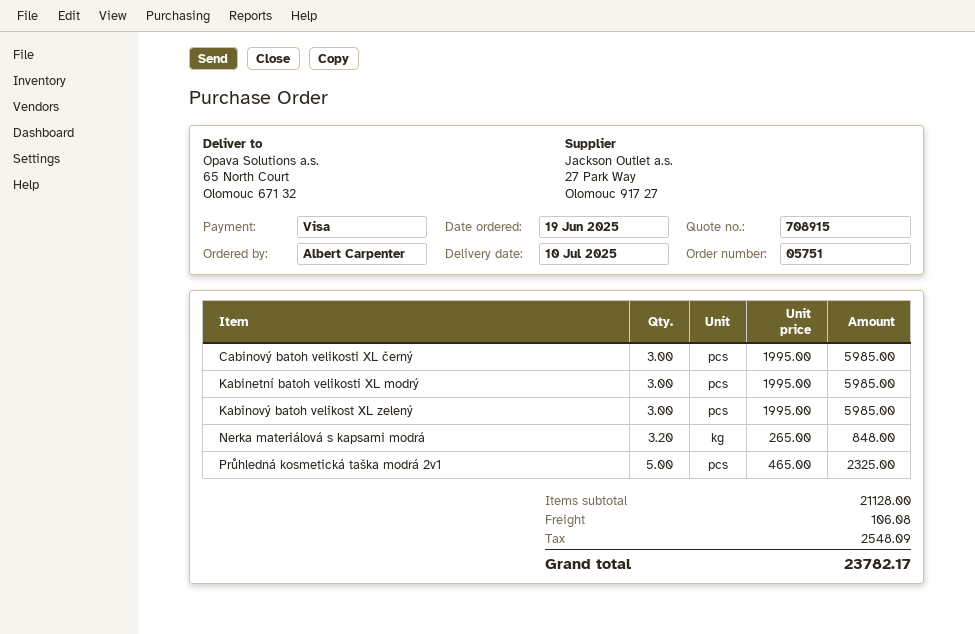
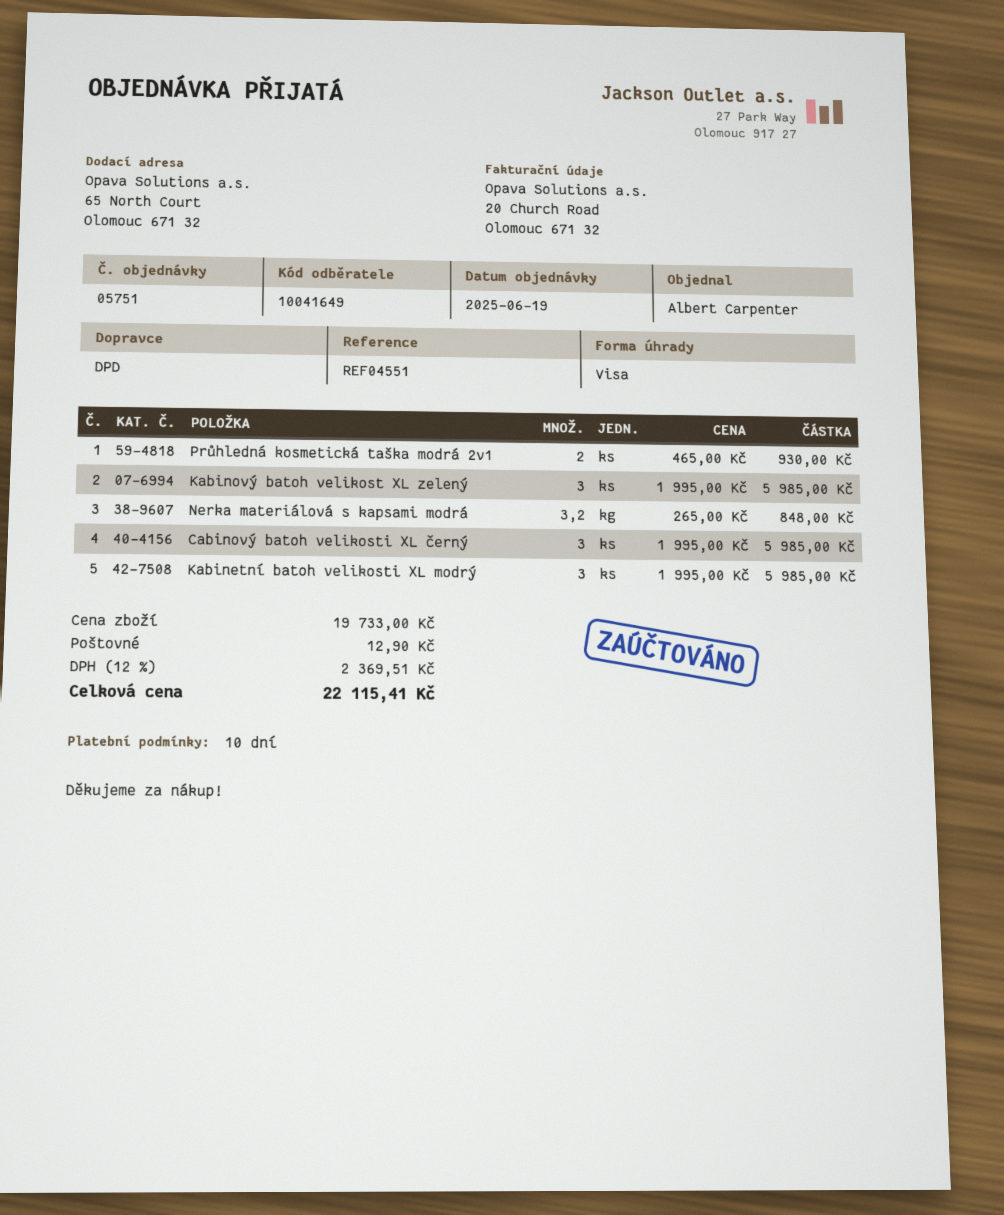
Průhledná kosmetická taška modrá 2v1: 5 x 465.00 = 2325.00 -> 2 x 465.00 = 930.00
subtotal: 21128.00 -> 19733.00
shipping: 106.08 -> 12.90
tax: 2548.09 -> 2369.51
total: 23782.17 -> 22115.41

